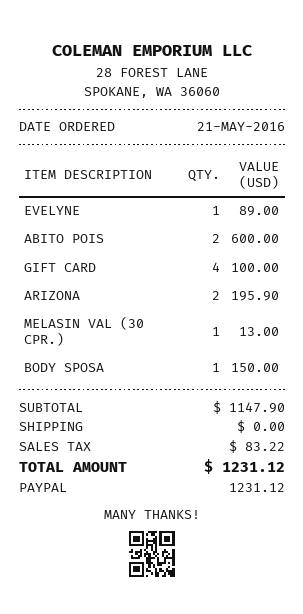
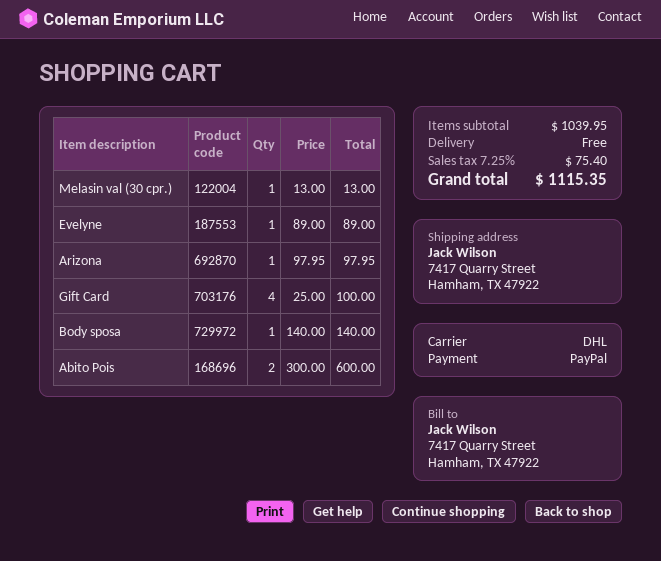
ARIZONA: 2 for 195.90 -> 1 for 97.95
BODY SPOSA: 1 for 150.00 -> 1 for 140.00
subtotal: 1147.90 -> 1039.95
tax: 83.22 -> 75.40
total: 1231.12 -> 1115.35

